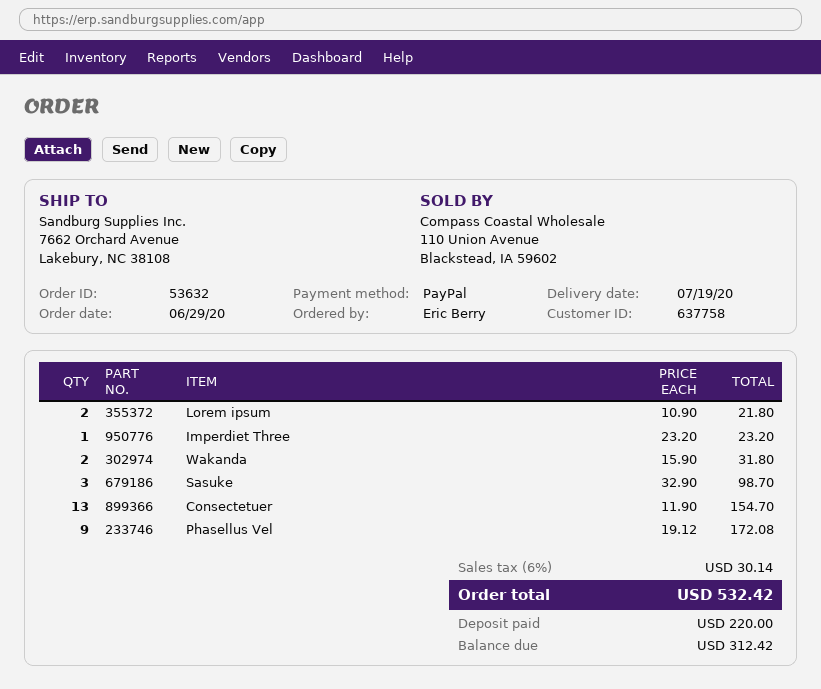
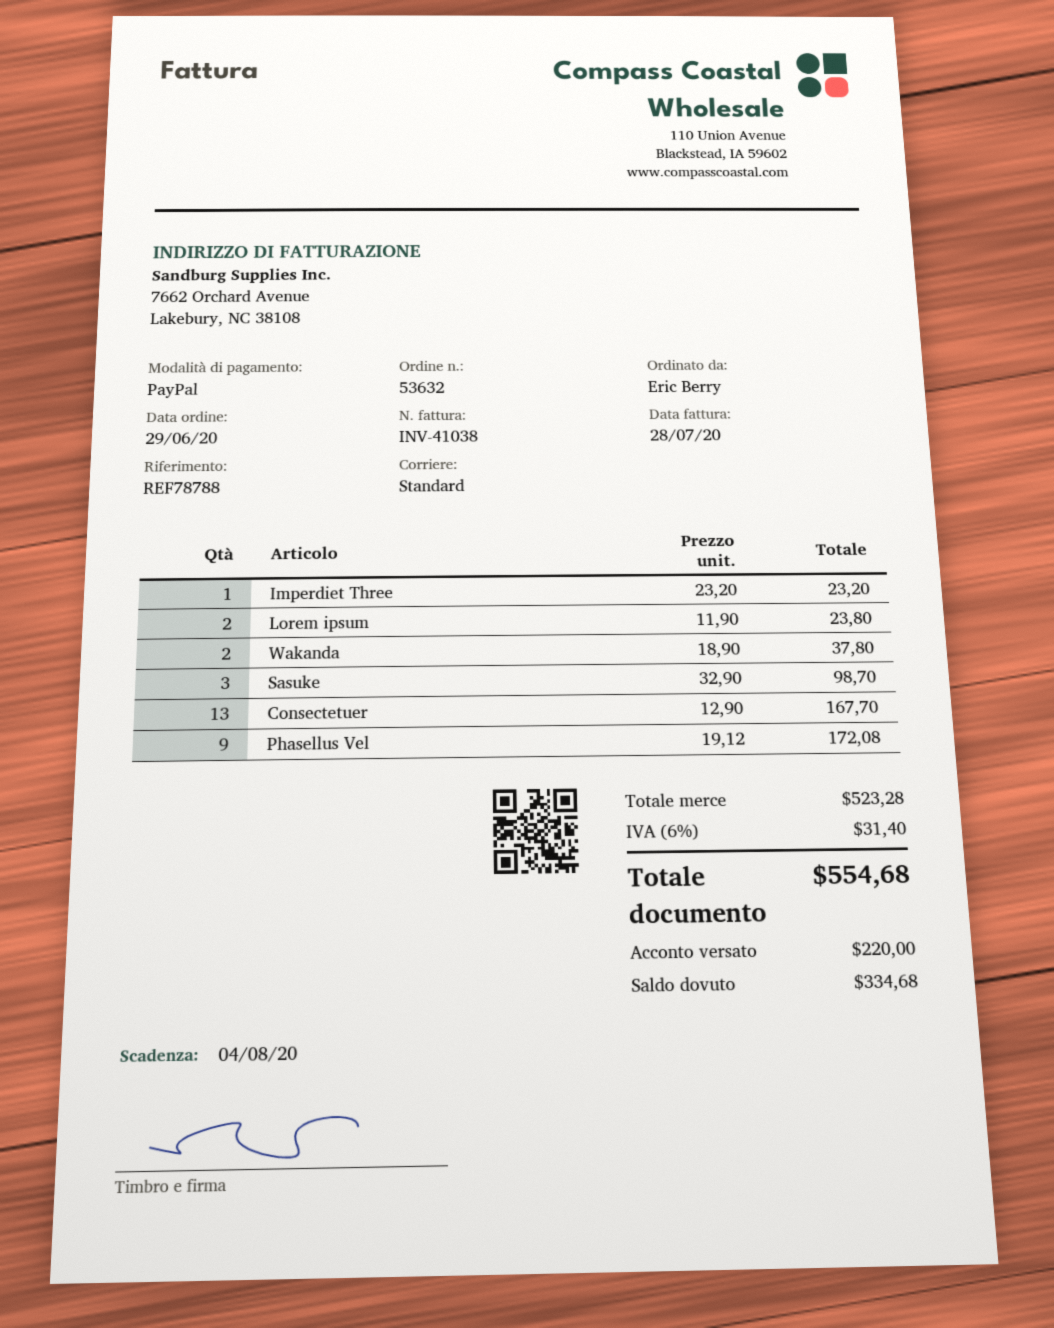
Lorem ipsum: 2 x 10.90 = 21.80 -> 2 x 11.90 = 23.80
Wakanda: 2 x 15.90 = 31.80 -> 2 x 18.90 = 37.80
Consectetuer: 13 x 11.90 = 154.70 -> 13 x 12.90 = 167.70
tax: 6% = 30.14 -> 6% = 31.40
total: 532.42 -> 554.68
balance: 312.42 -> 334.68

